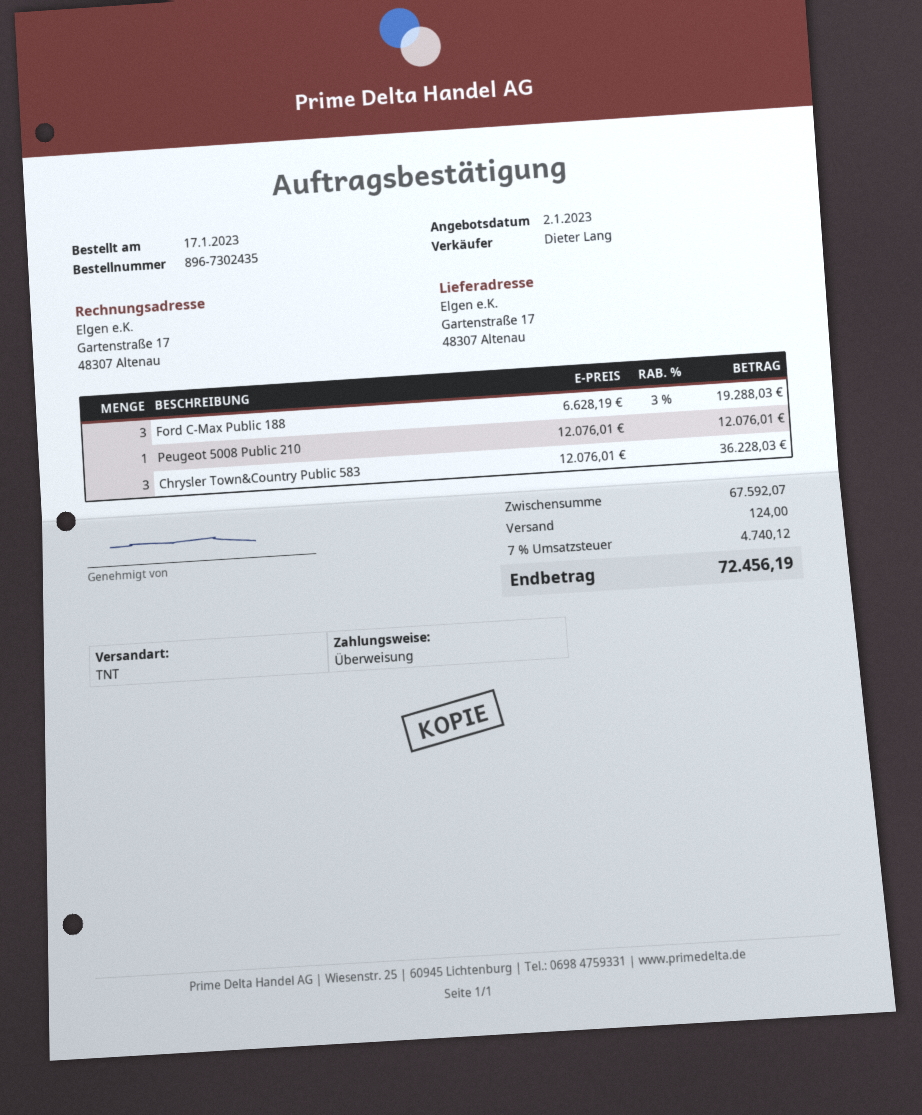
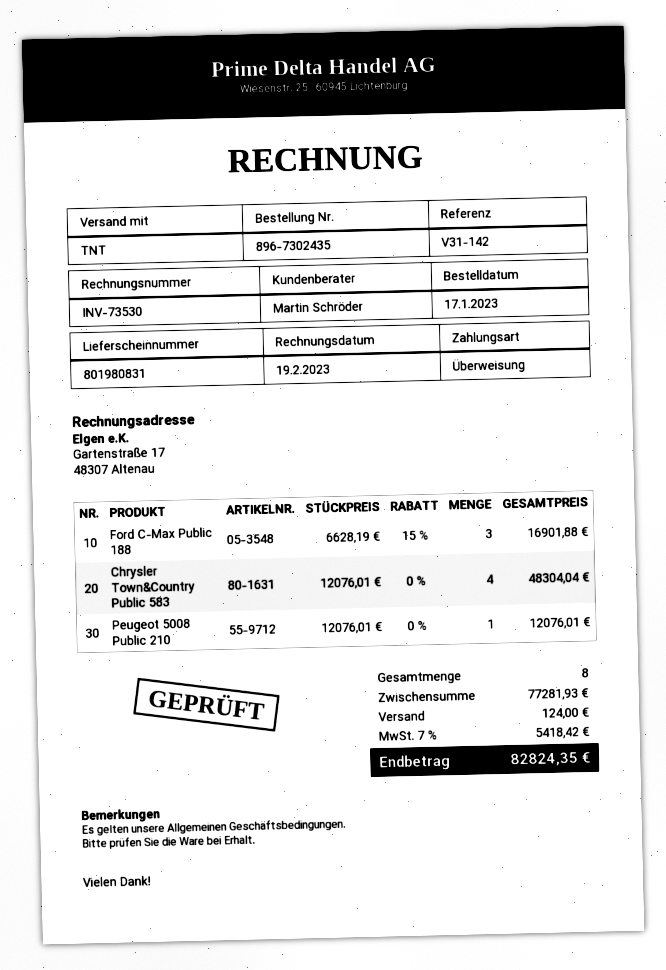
sales rep: Dieter Lang -> Martin Schröder
Ford C-Max Public 188: 3 x 6628.19 - 3% = 19288.03 -> 3 x 6628.19 - 15% = 16901.88
Chrysler Town&Country Public 583: 3 x 12076.01 = 36228.03 -> 4 x 12076.01 = 48304.04
subtotal: 67592.07 -> 77281.93
tax: 7% = 4740.12 -> 7% = 5418.42
total: 72456.19 -> 82824.35

